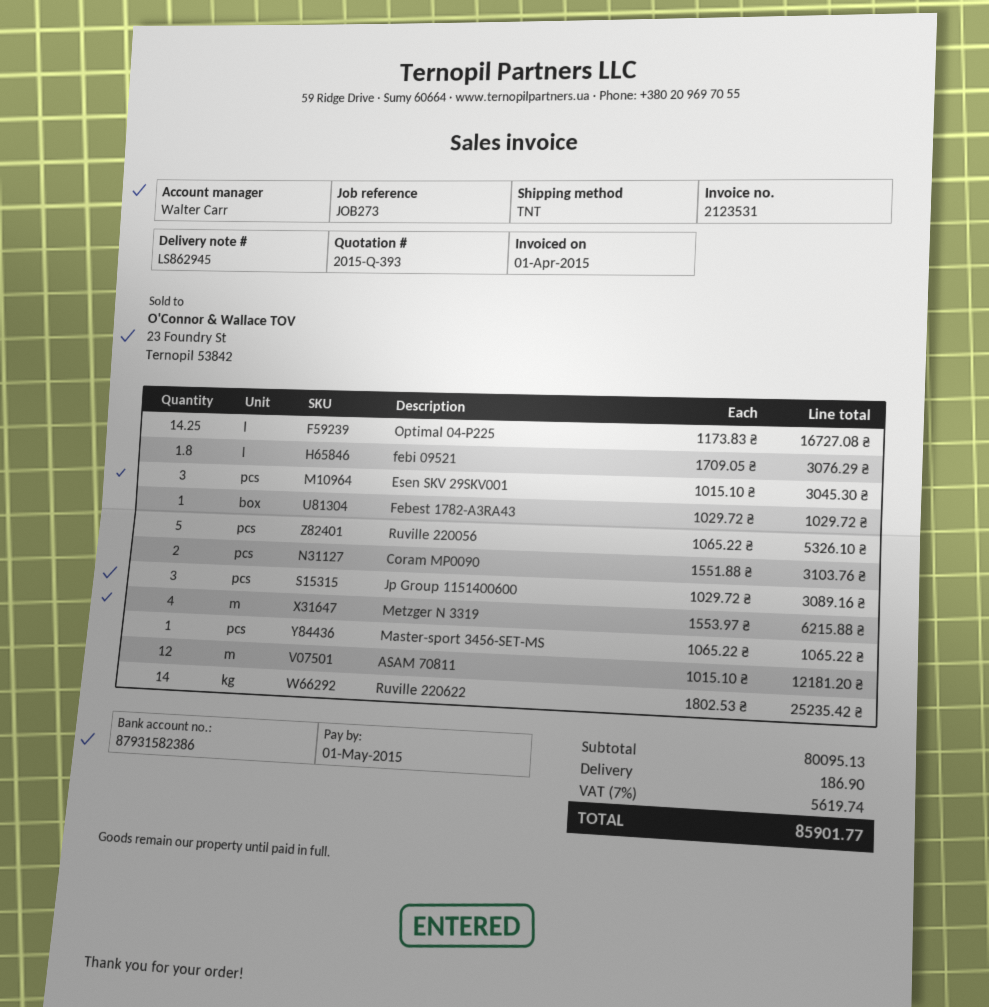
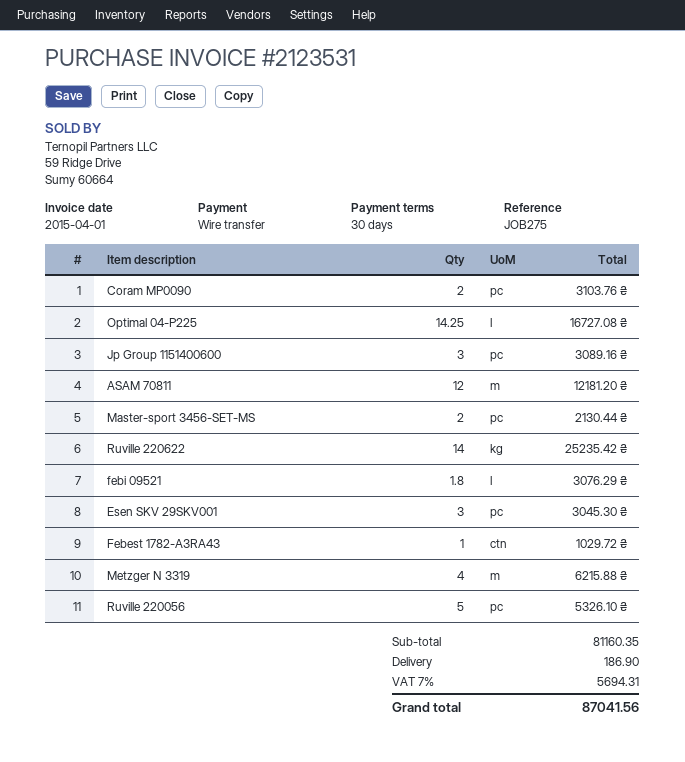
reference: JOB273 -> JOB275
Master-sport 3456-SET-MS: 1 for 1065.22 -> 2 for 2130.44
subtotal: 80095.13 -> 81160.35
tax: 7% = 5619.74 -> 7% = 5694.31
total: 85901.77 -> 87041.56

